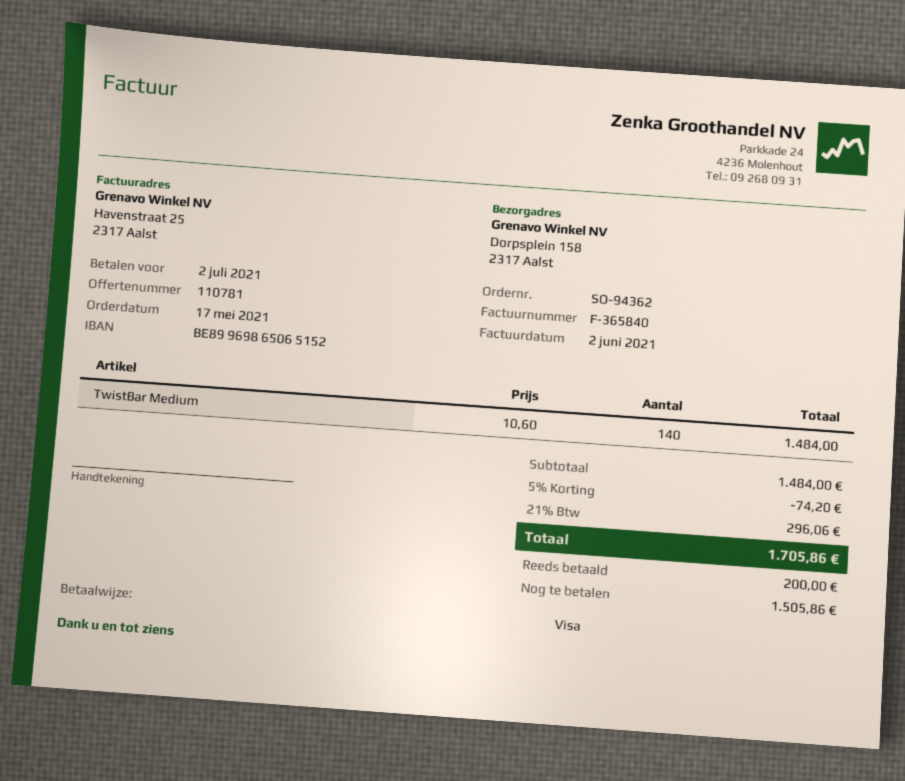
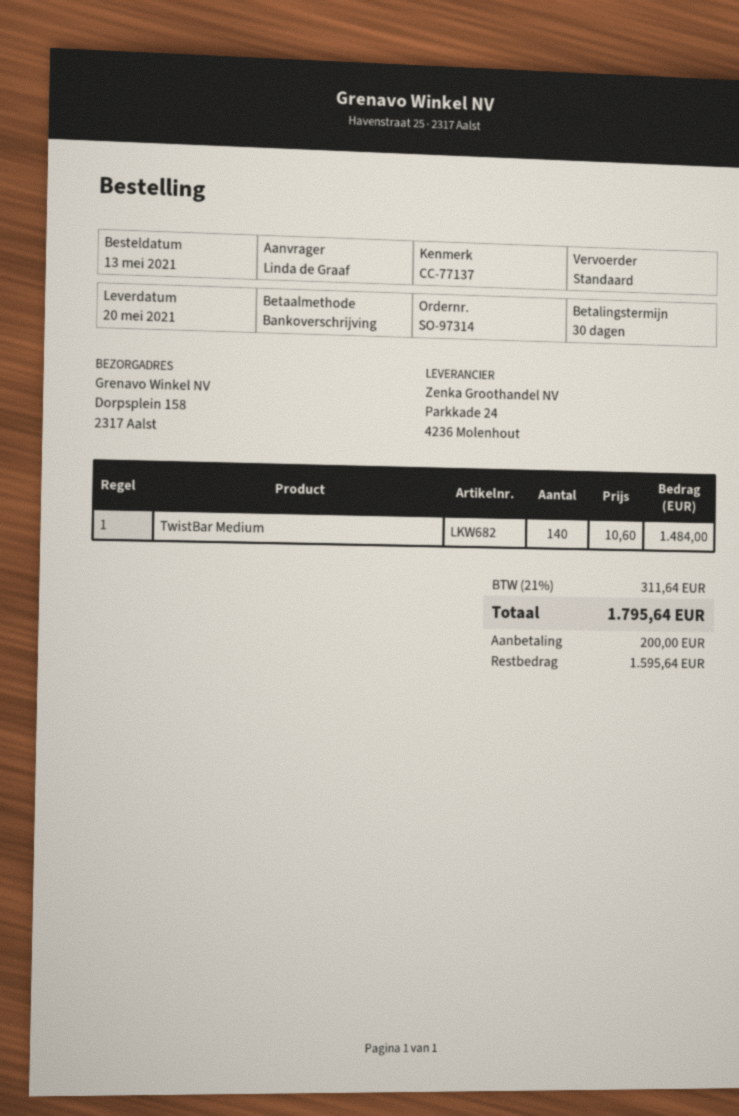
order number: SO-94362 -> SO-97314
order date: 2021-05-17 -> 2021-05-13
payment method: Visa -> bank transfer
discount: 5% = 74.20 -> none
tax: 21% = 296.06 -> 21% = 311.64
total: 1705.86 -> 1795.64
balance: 1505.86 -> 1595.64

